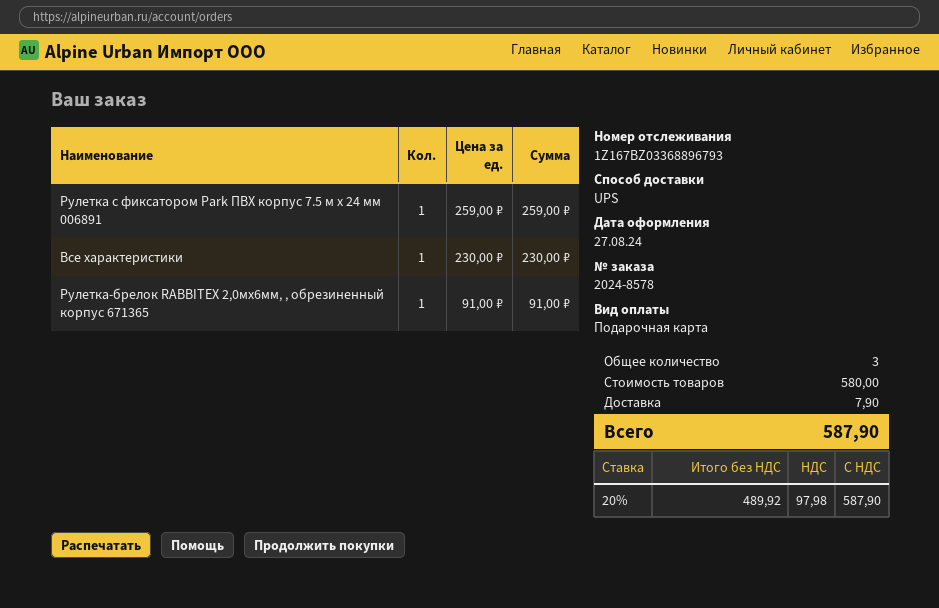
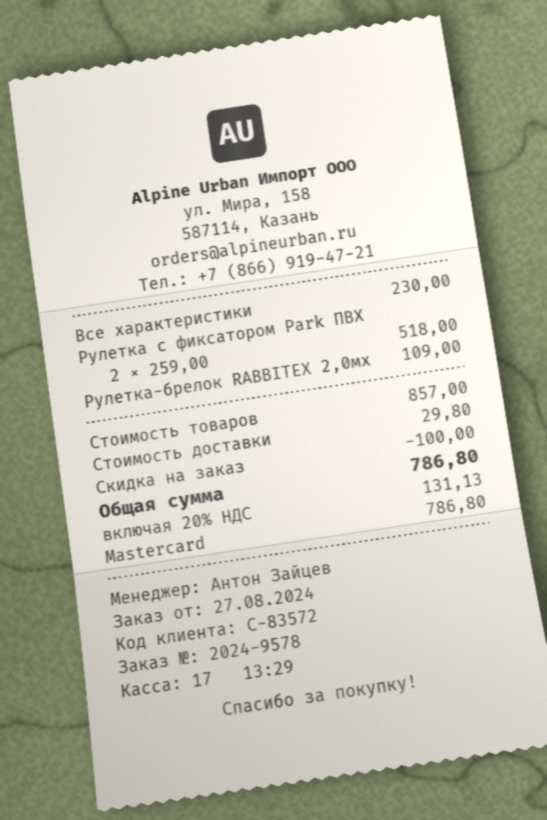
order number: 2024-8578 -> 2024-9578
payment method: gift card -> Mastercard
Рулетка с фиксатором Park ПВХ корпус 7.5 м х 24 мм 006891: 1 x 259.00 = 259.00 -> 2 x 259.00 = 518.00
Рулетка-брелок RABBITEX 2,0мх6мм, , обрезиненный корпус 671365: 1 x 91.00 = 91.00 -> 1 x 109.00 = 109.00
subtotal: 580.00 -> 857.00
discount: none -> 100.00
shipping: 7.90 -> 29.80
tax: 20% = 97.98 -> 20% = 131.13
total: 587.90 -> 786.80

